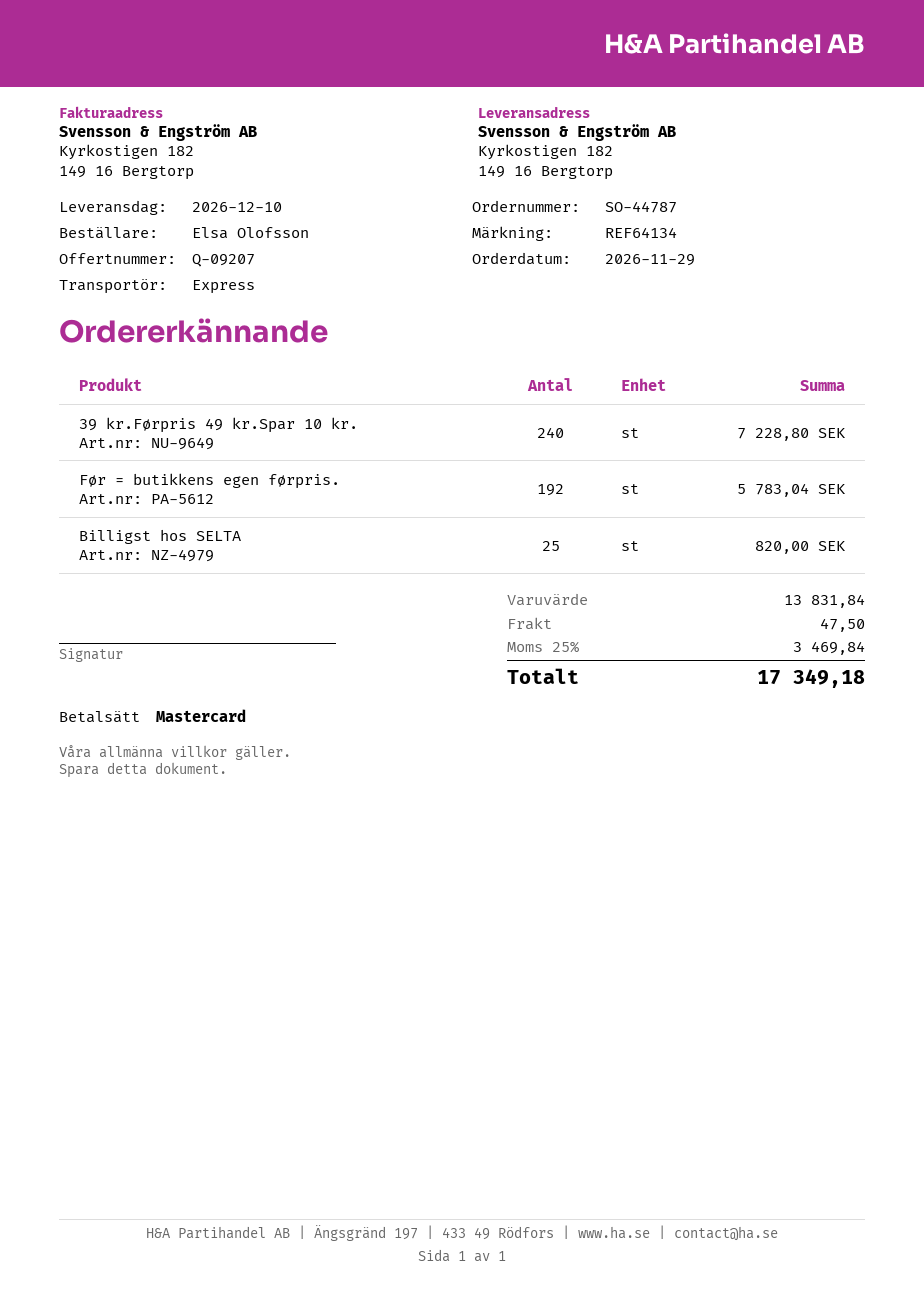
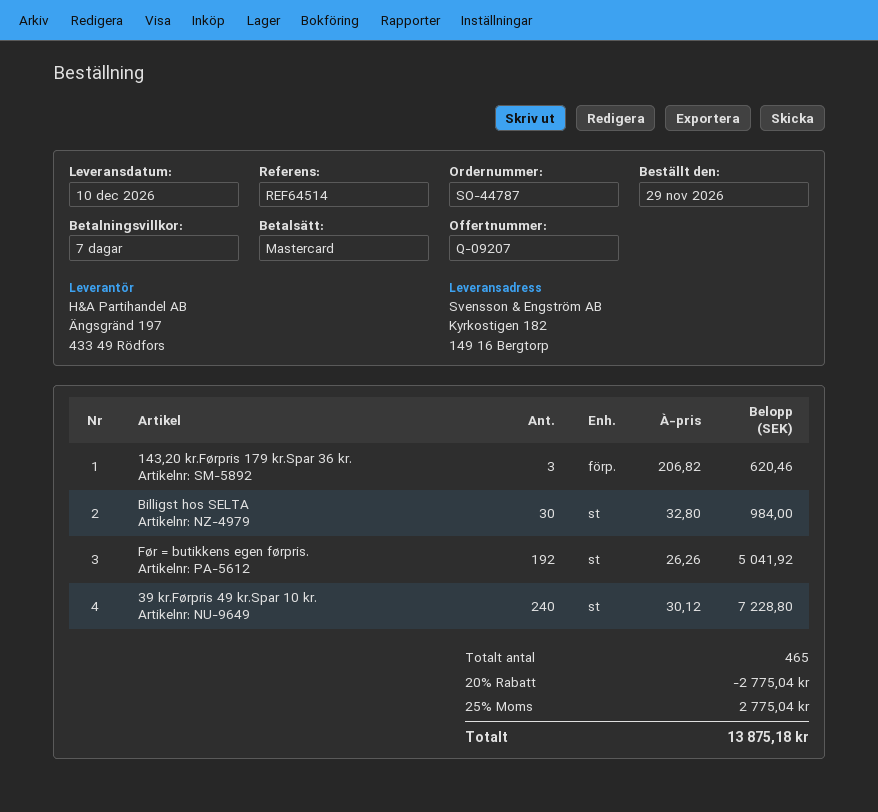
reference: REF64134 -> REF64514
Før = butikkens egen førpris.: 192 for 5783.04 -> 192 for 5041.92
Billigst hos SELTA: 25 for 820.00 -> 30 for 984.00
143,20 kr.Førpris 179 kr.Spar 36 kr.: none -> 3 for 620.46
discount: none -> 20% = 2775.04
shipping: 47.50 -> none
tax: 25% = 3469.84 -> 25% = 2775.04
total: 17349.18 -> 13875.18

